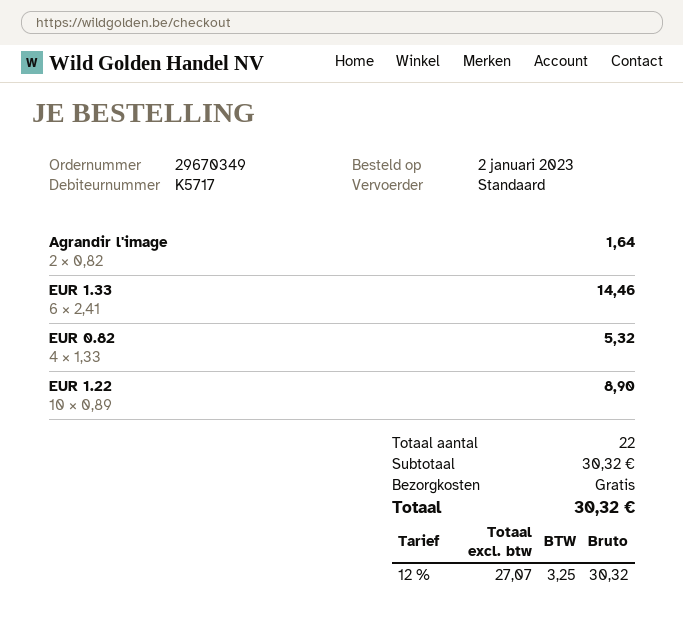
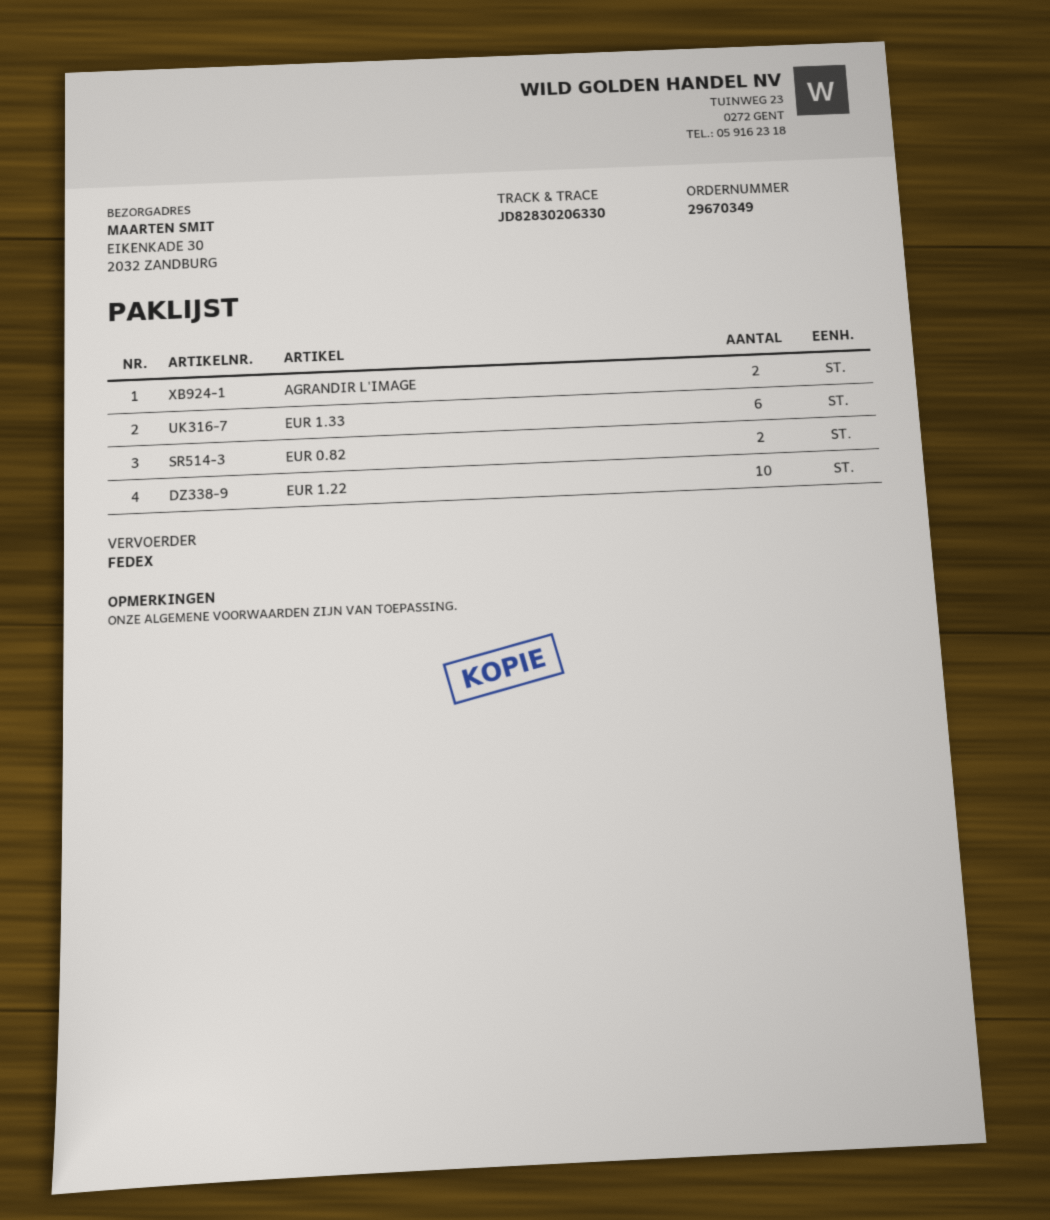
shipping method: standard -> FedEx
EUR 0.82: 4 -> 2

